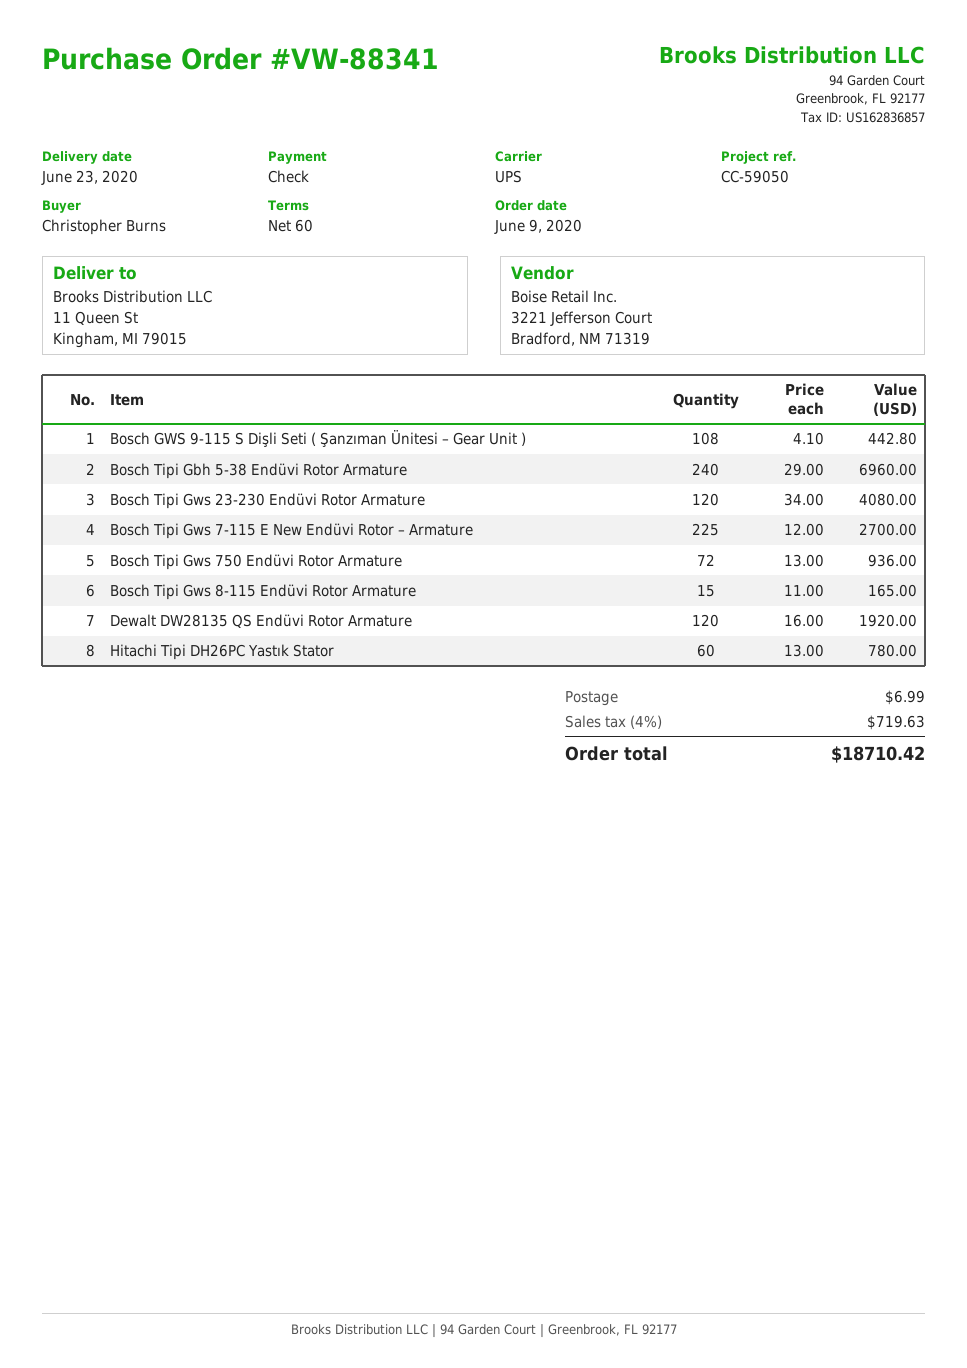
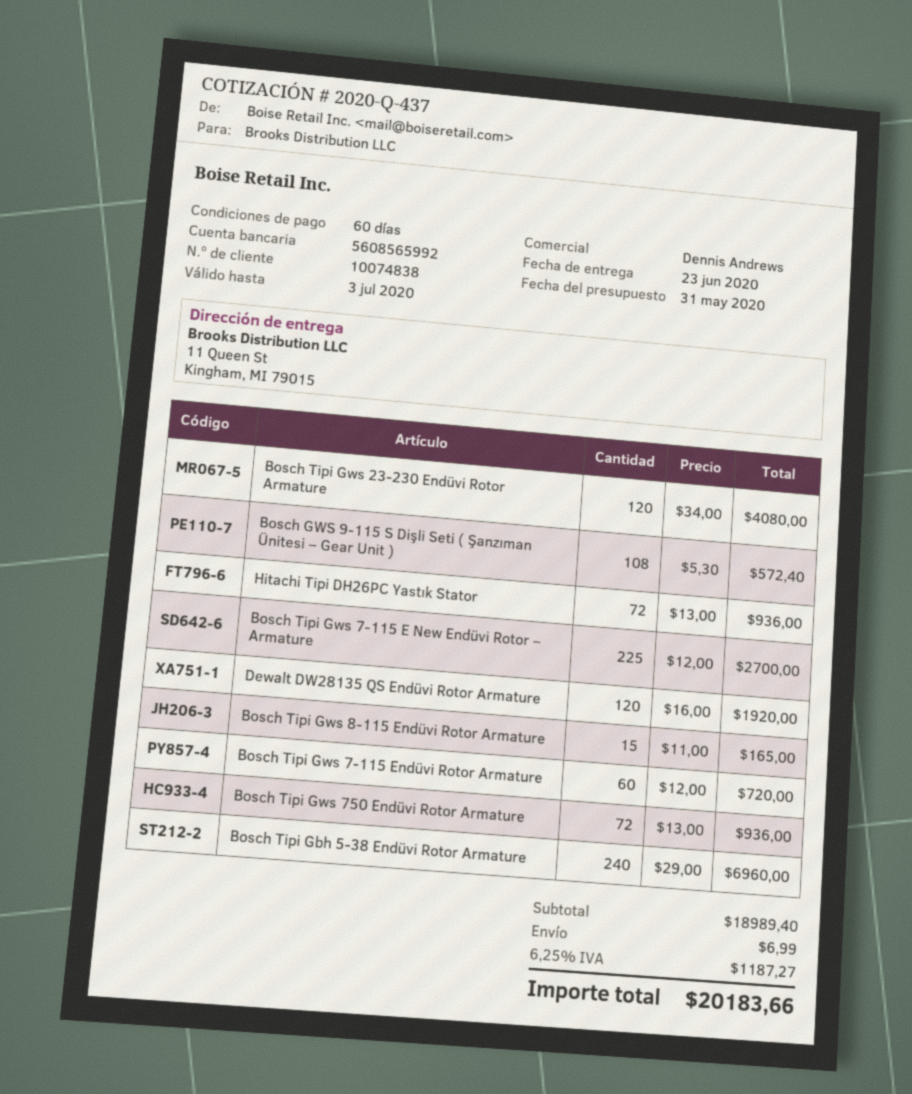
Bosch GWS 9-115 S Dişli Seti ( Şanzıman Ünitesi – Gear Unit ): 108 x 4.10 = 442.80 -> 108 x 5.30 = 572.40
Hitachi Tipi DH26PC Yastık Stator: 60 x 13.00 = 780.00 -> 72 x 13.00 = 936.00
Bosch Tipi Gws 7-115 Endüvi Rotor Armature: none -> 60 x 12.00 = 720.00
tax: 4% = 719.63 -> 6.25% = 1187.27
total: 18710.42 -> 20183.66

